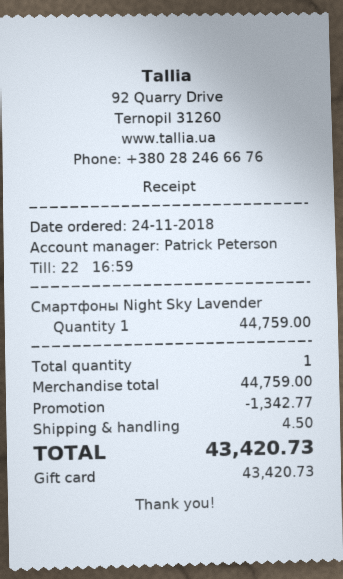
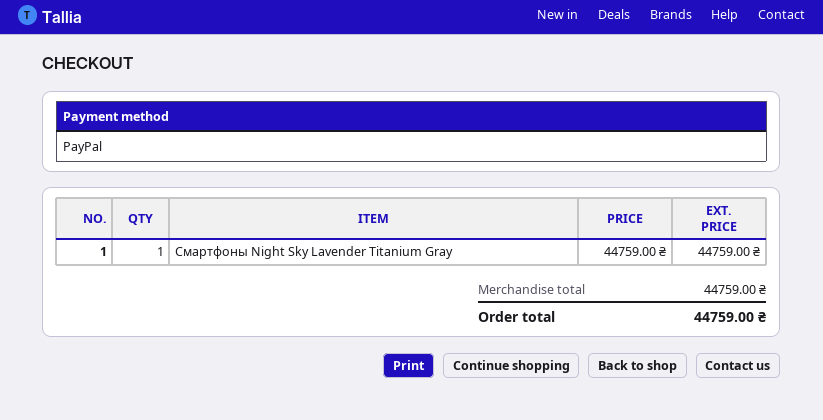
payment method: gift card -> PayPal
discount: 1342.77 -> none
shipping: 4.50 -> none
total: 43420.73 -> 44759.00

